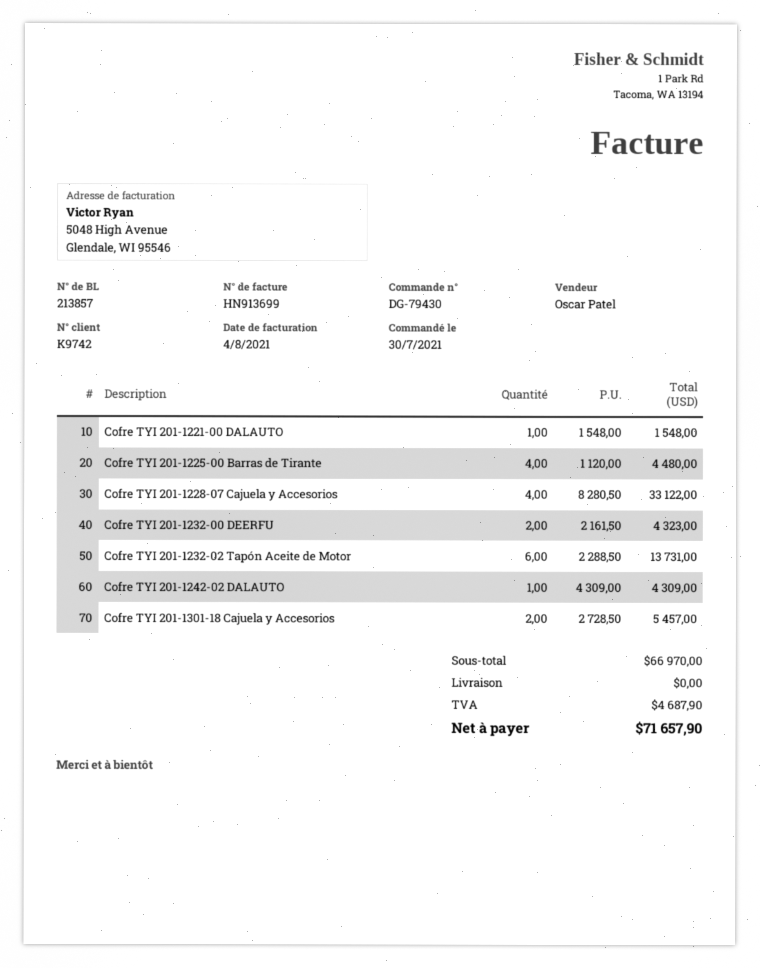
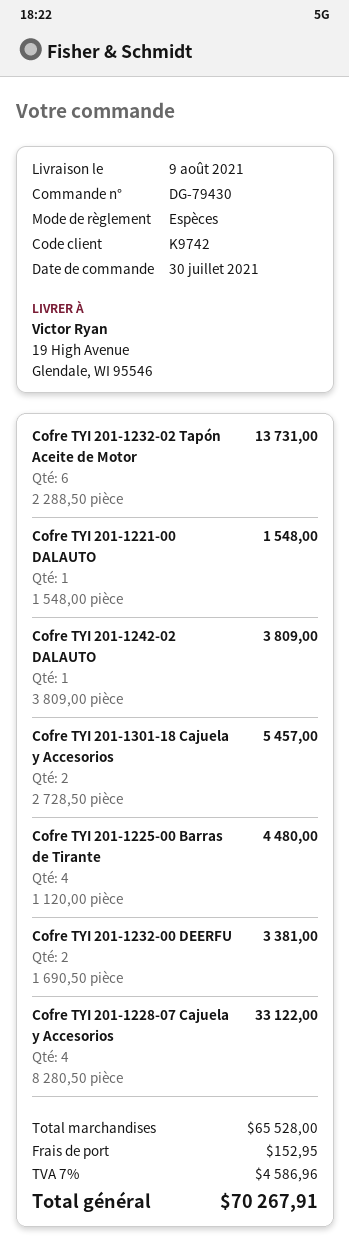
Cofre TYI 201-1232-00 DEERFU: 2 x 2161.50 = 4323.00 -> 2 x 1690.50 = 3381.00
Cofre TYI 201-1242-02 DALAUTO: 1 x 4309.00 = 4309.00 -> 1 x 3809.00 = 3809.00
subtotal: 66970.00 -> 65528.00
shipping: 0.00 -> 152.95
tax: 4687.90 -> 4586.96
total: 71657.90 -> 70267.91

